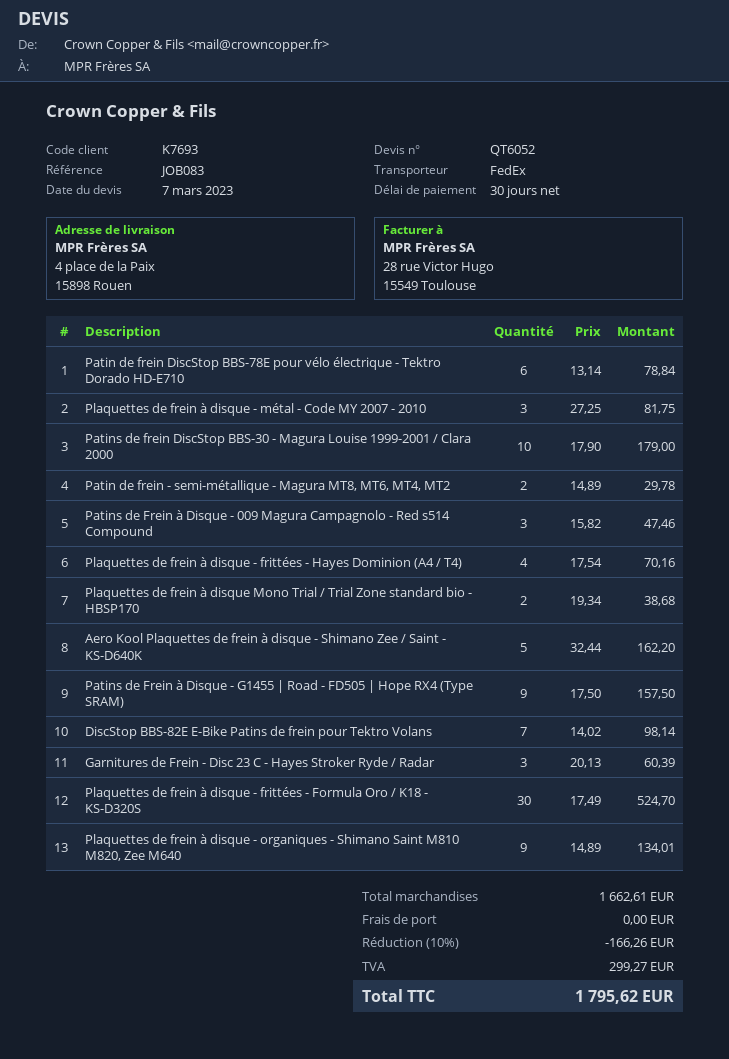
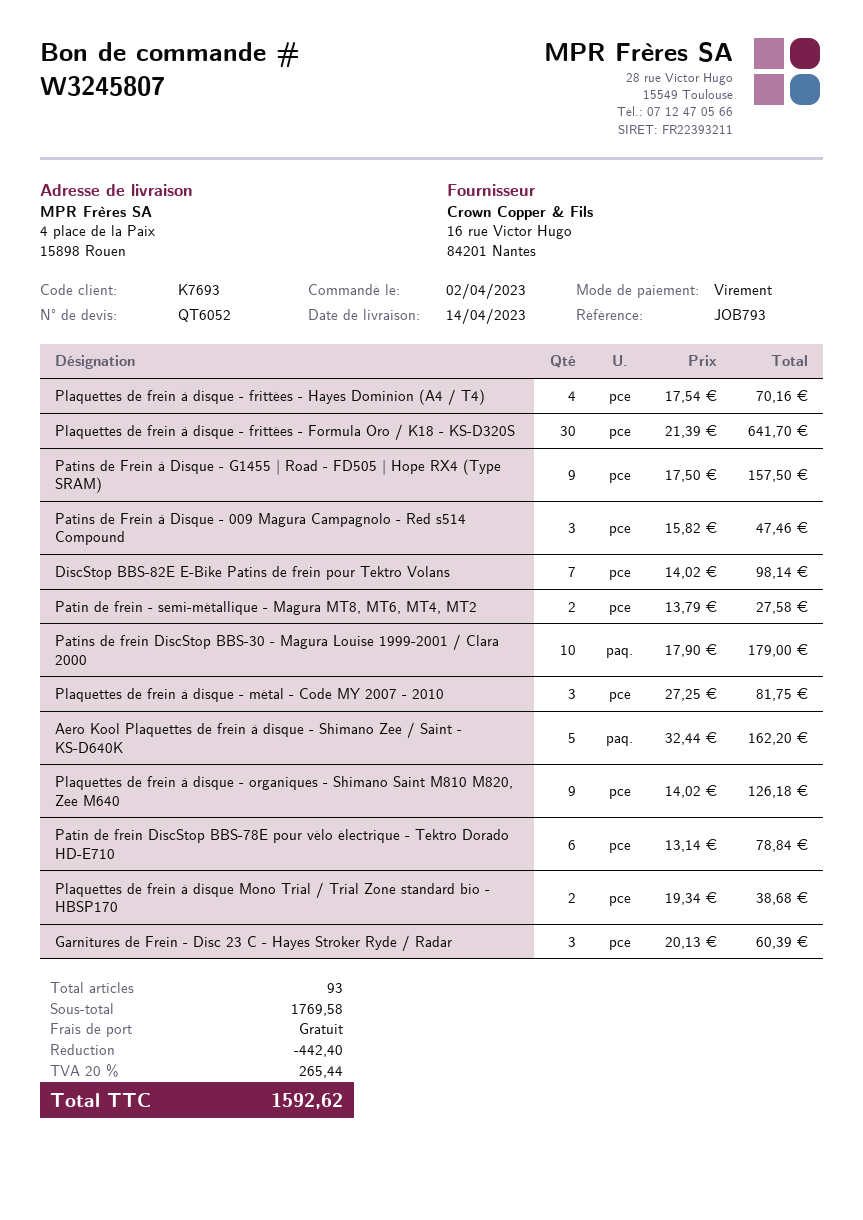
reference: JOB083 -> JOB793
Patin de frein - semi-métallique - Magura MT8, MT6, MT4, MT2: 2 x 14.89 = 29.78 -> 2 x 13.79 = 27.58
Plaquettes de frein à disque - frittées - Formula Oro / K18 - KS-D320S: 30 x 17.49 = 524.70 -> 30 x 21.39 = 641.70
Plaquettes de frein à disque - organiques - Shimano Saint M810 M820, Zee M640: 9 x 14.89 = 134.01 -> 9 x 14.02 = 126.18
subtotal: 1662.61 -> 1769.58
discount: 166.26 -> 442.40
tax: 299.27 -> 265.44
total: 1795.62 -> 1592.62

